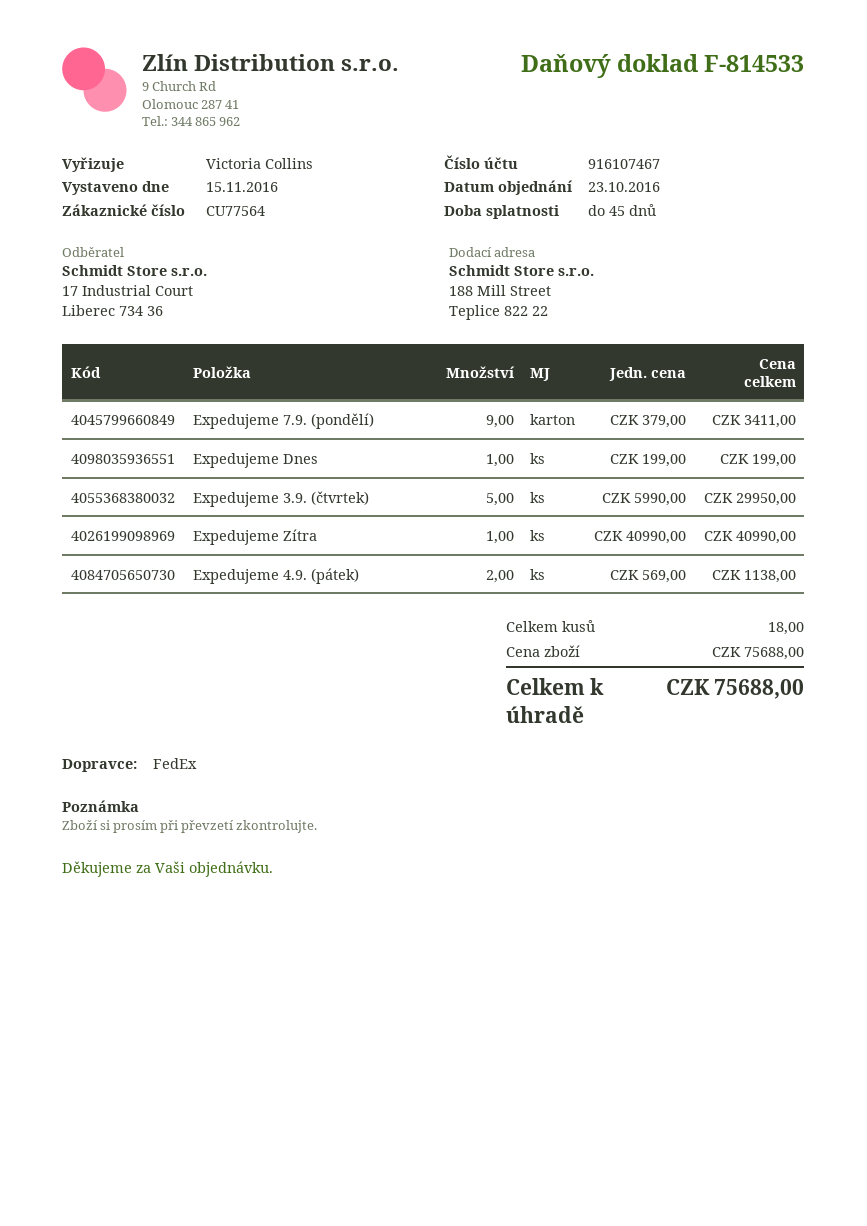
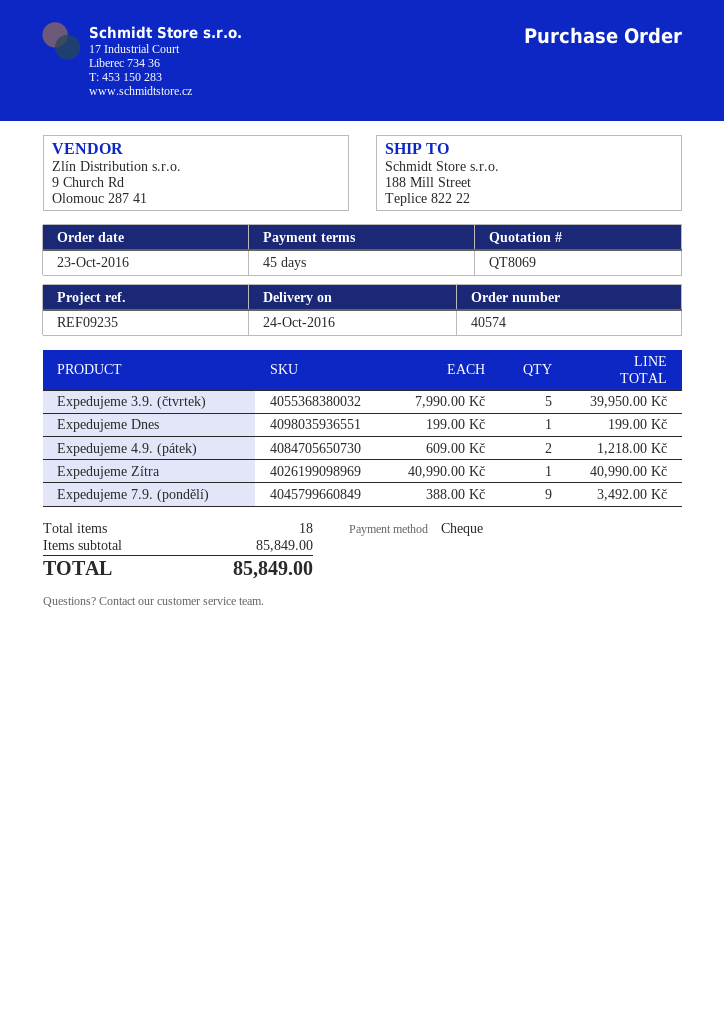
Expedujeme 7.9. (pondělí): 9 x 379.00 = 3411.00 -> 9 x 388.00 = 3492.00
Expedujeme 3.9. (čtvrtek): 5 x 5990.00 = 29950.00 -> 5 x 7990.00 = 39950.00
Expedujeme 4.9. (pátek): 2 x 569.00 = 1138.00 -> 2 x 609.00 = 1218.00
subtotal: 75688.00 -> 85849.00
total: 75688.00 -> 85849.00

